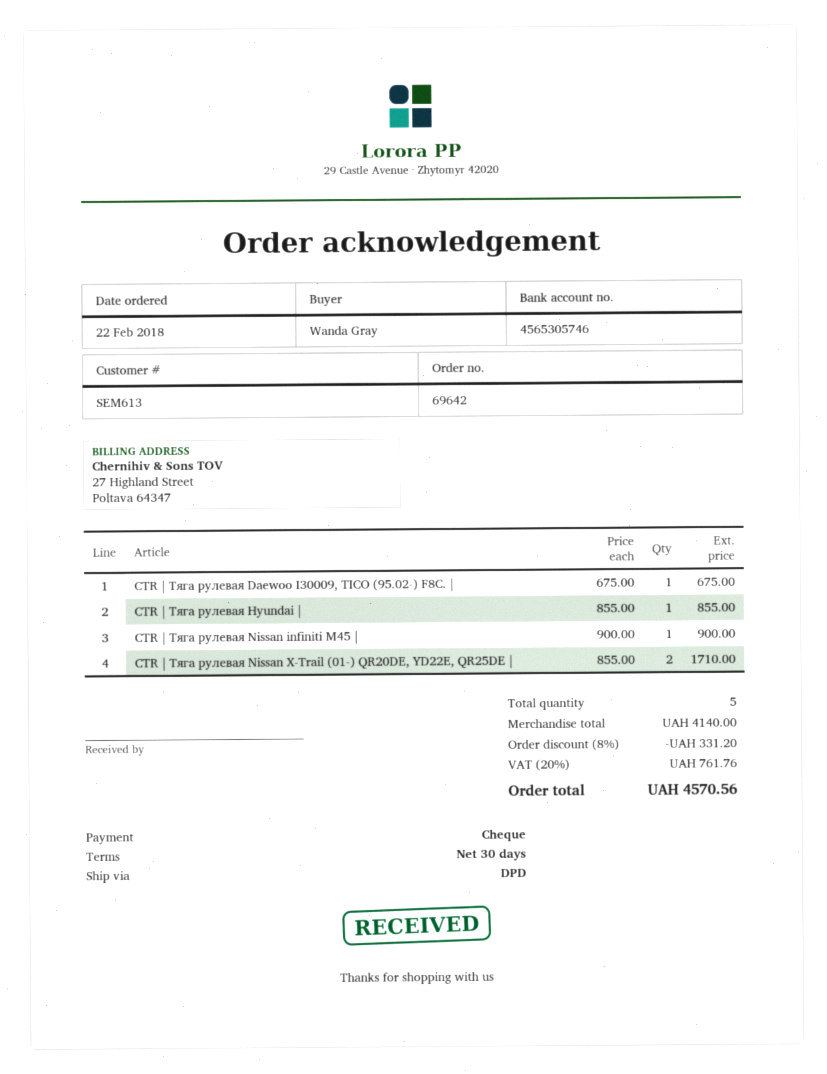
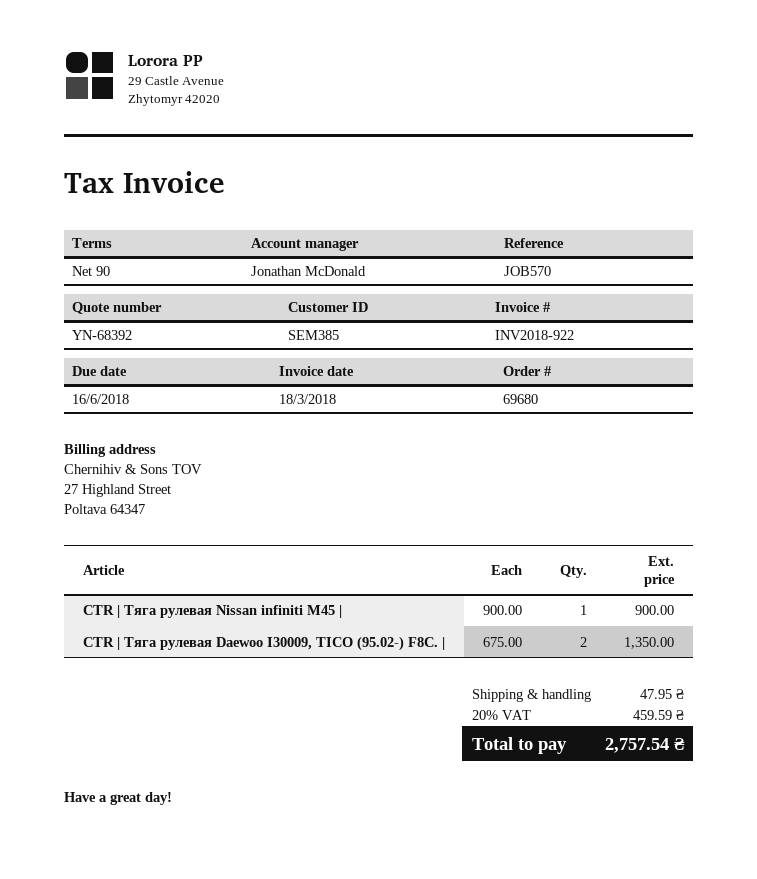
order number: 69642 -> 69680
payment terms: 30 days -> 90 days
customer number: SEM613 -> SEM385
CTR | Тяга рулевая Daewoo I30009, TICO (95.02-) F8C. |: 1 x 675.00 = 675.00 -> 2 x 675.00 = 1350.00
CTR | Тяга рулевая Hyundai |: 1 x 855.00 = 855.00 -> none
CTR | Тяга рулевая Nissan X-Trail (01-) QR20DE, YD22E, QR25DE |: 2 x 855.00 = 1710.00 -> none
discount: 8% = 331.20 -> none
shipping: none -> 47.95
tax: 20% = 761.76 -> 20% = 459.59
total: 4570.56 -> 2757.54

